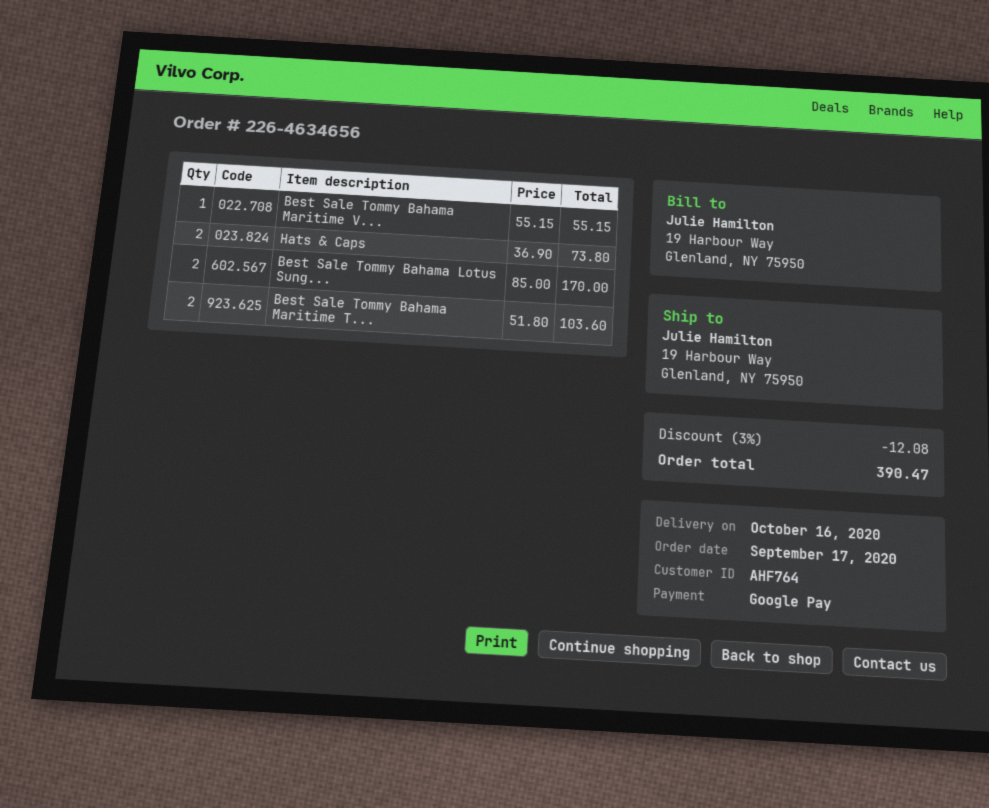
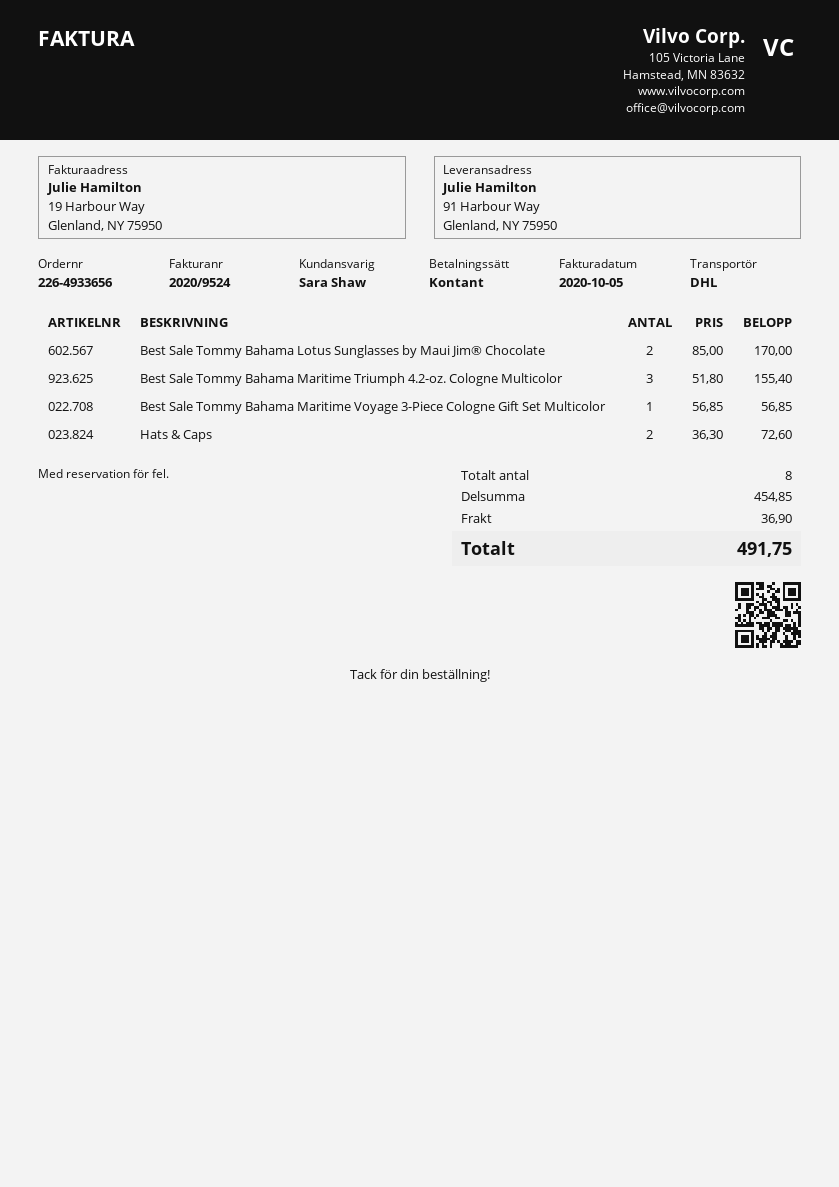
order number: 226-4634656 -> 226-4933656
payment method: Google Pay -> cash
ship to: 19 Harbour Way, Glenland, NY 75950 -> 91 Harbour Way, Glenland, NY 75950
Best Sale Tommy Bahama Maritime V...: 1 x 55.15 = 55.15 -> 1 x 56.85 = 56.85
Hats & Caps: 2 x 36.90 = 73.80 -> 2 x 36.30 = 72.60
Best Sale Tommy Bahama Maritime T...: 2 x 51.80 = 103.60 -> 3 x 51.80 = 155.40
discount: 3% = 12.08 -> none
shipping: none -> 36.90
total: 390.47 -> 491.75

